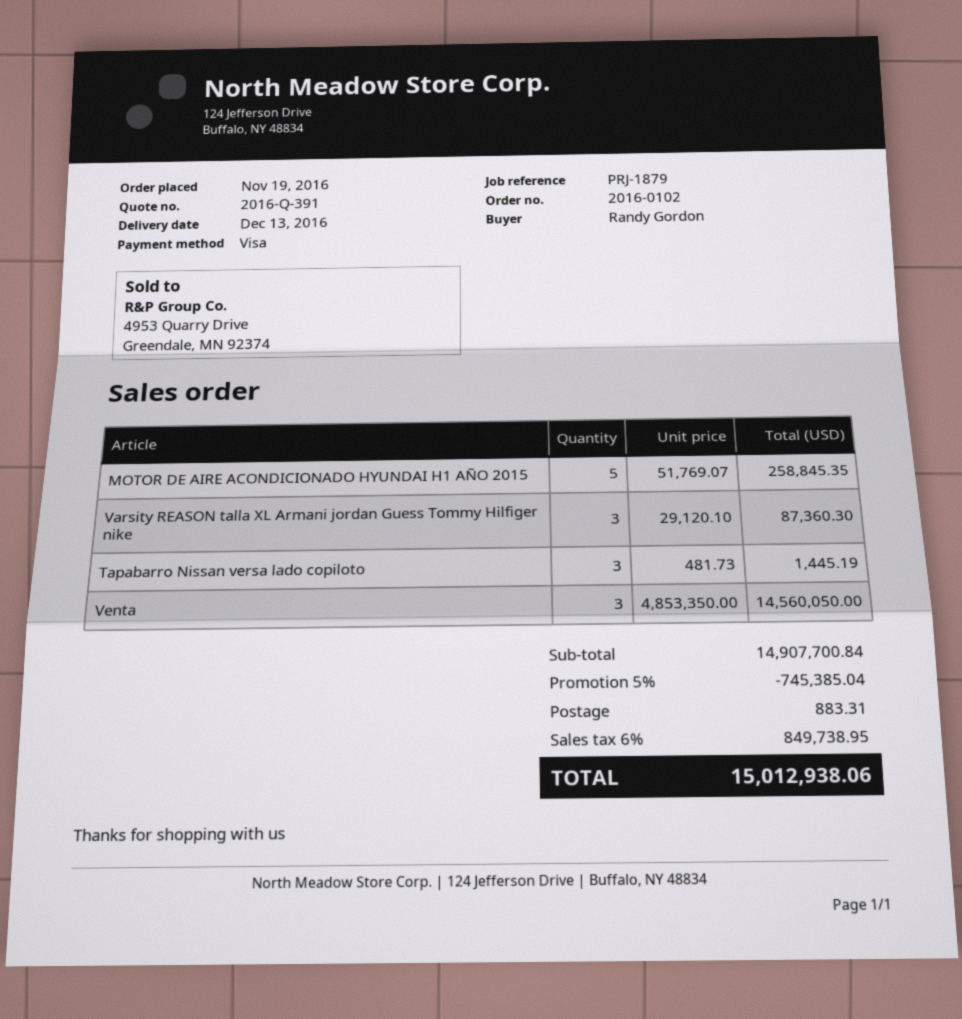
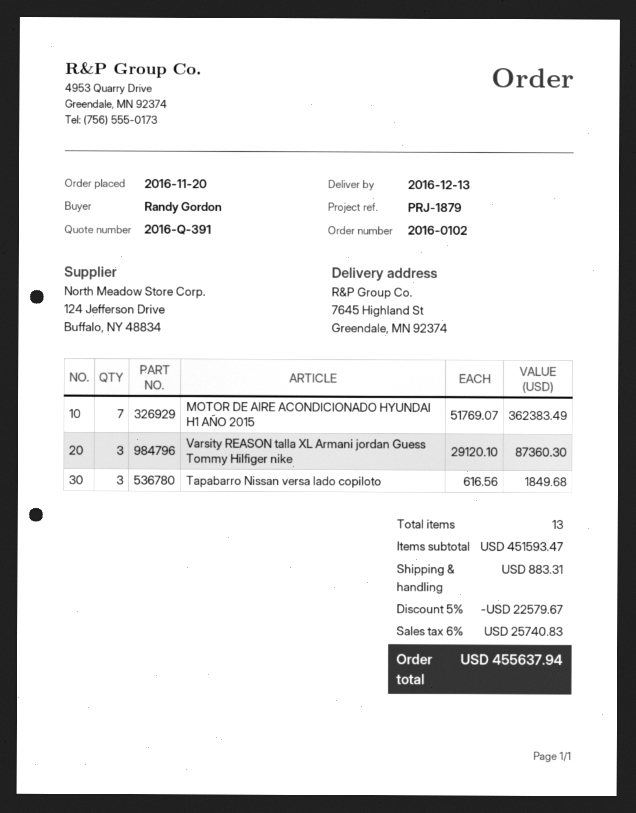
order date: 2016-11-19 -> 2016-11-20
MOTOR DE AIRE ACONDICIONADO HYUNDAI H1 AÑO 2015: 5 x 51769.07 = 258845.35 -> 7 x 51769.07 = 362383.49
Tapabarro Nissan versa lado copiloto: 3 x 481.73 = 1445.19 -> 3 x 616.56 = 1849.68
Venta: 3 x 4853350.00 = 14560050.00 -> none
subtotal: 14907700.84 -> 451593.47
discount: 5% = 745385.04 -> 5% = 22579.67
tax: 6% = 849738.95 -> 6% = 25740.83
total: 15012938.06 -> 455637.94

